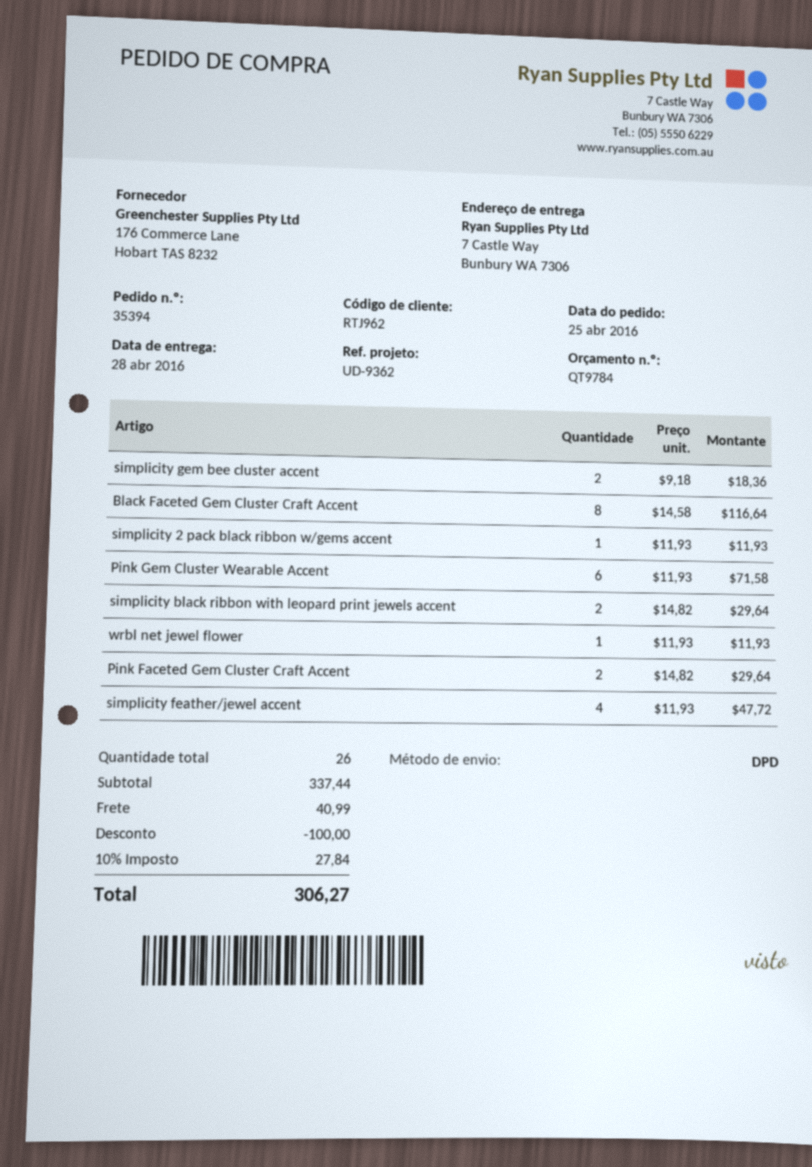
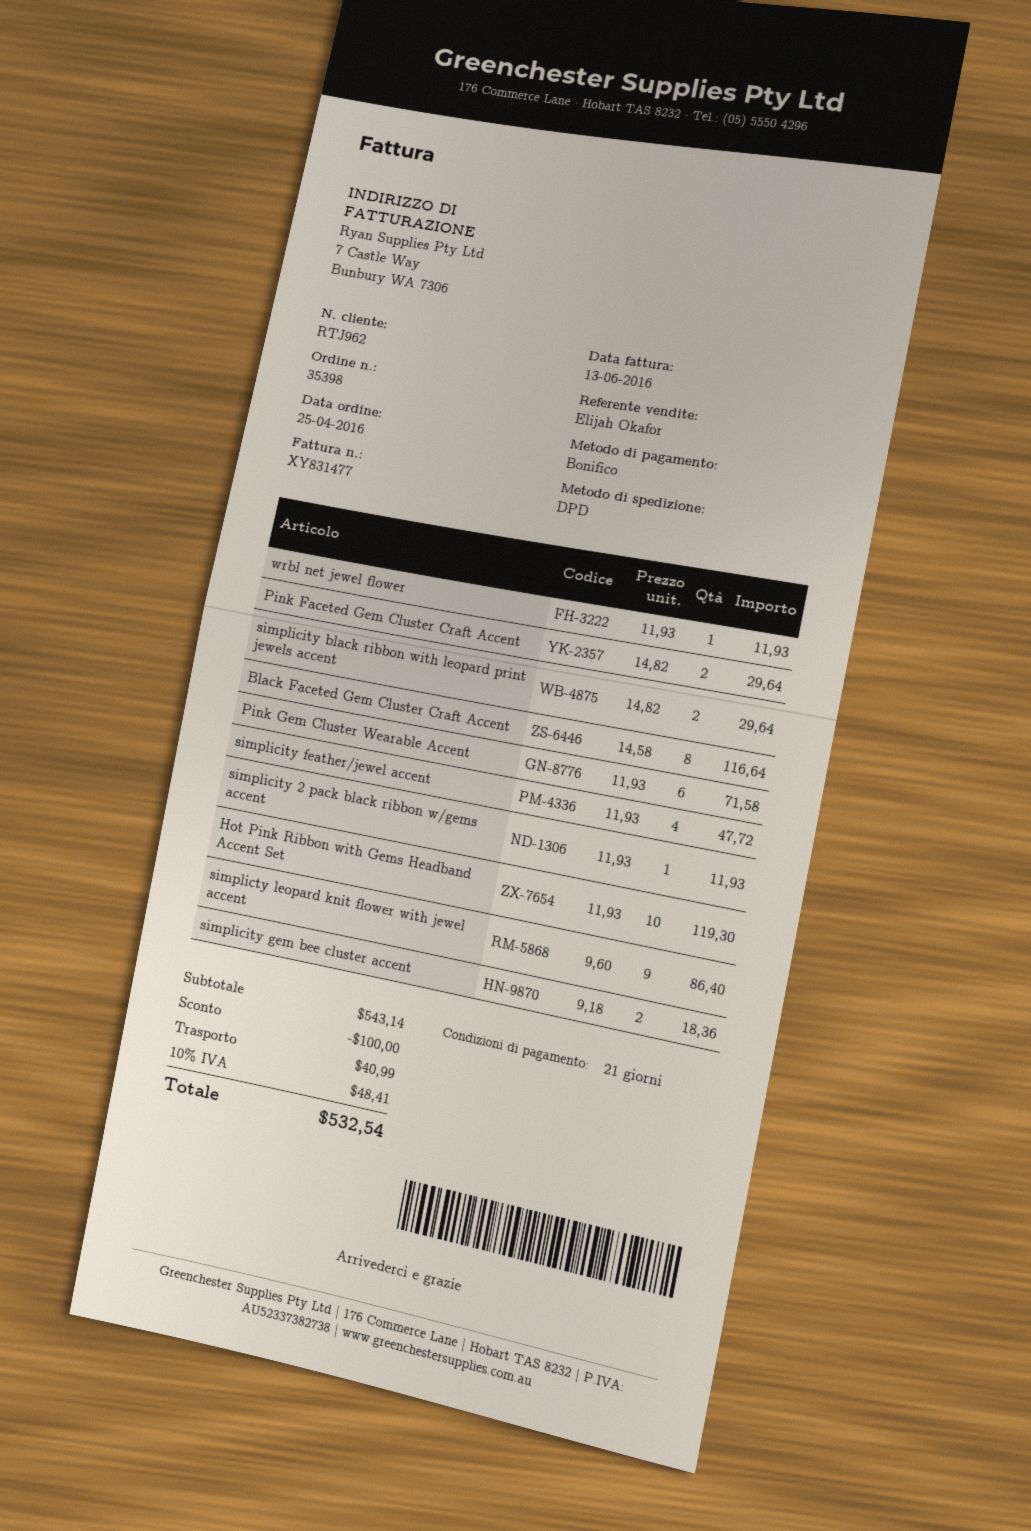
order number: 35394 -> 35398
Hot Pink Ribbon with Gems Headband Accent Set: none -> 10 x 11.93 = 119.30
simplicty leopard knit flower with jewel accent: none -> 9 x 9.60 = 86.40
subtotal: 337.44 -> 543.14
tax: 10% = 27.84 -> 10% = 48.41
total: 306.27 -> 532.54

